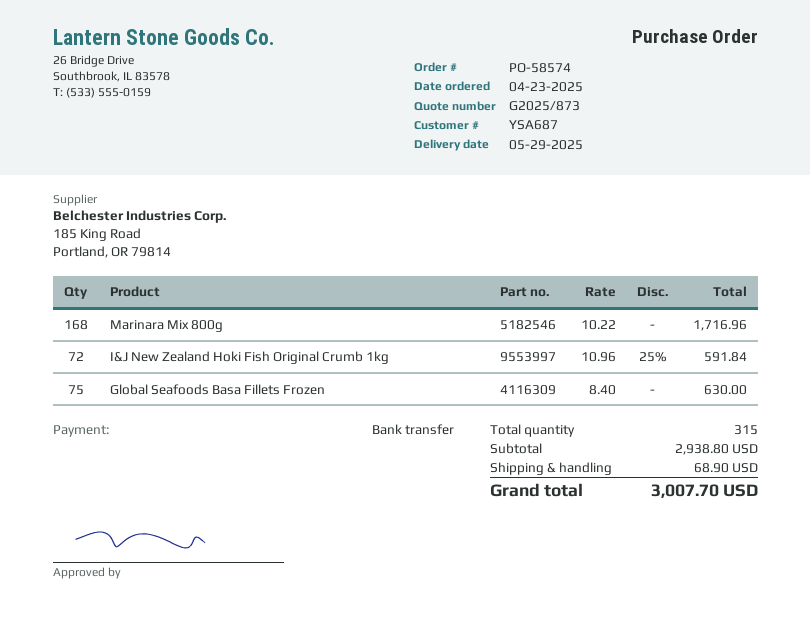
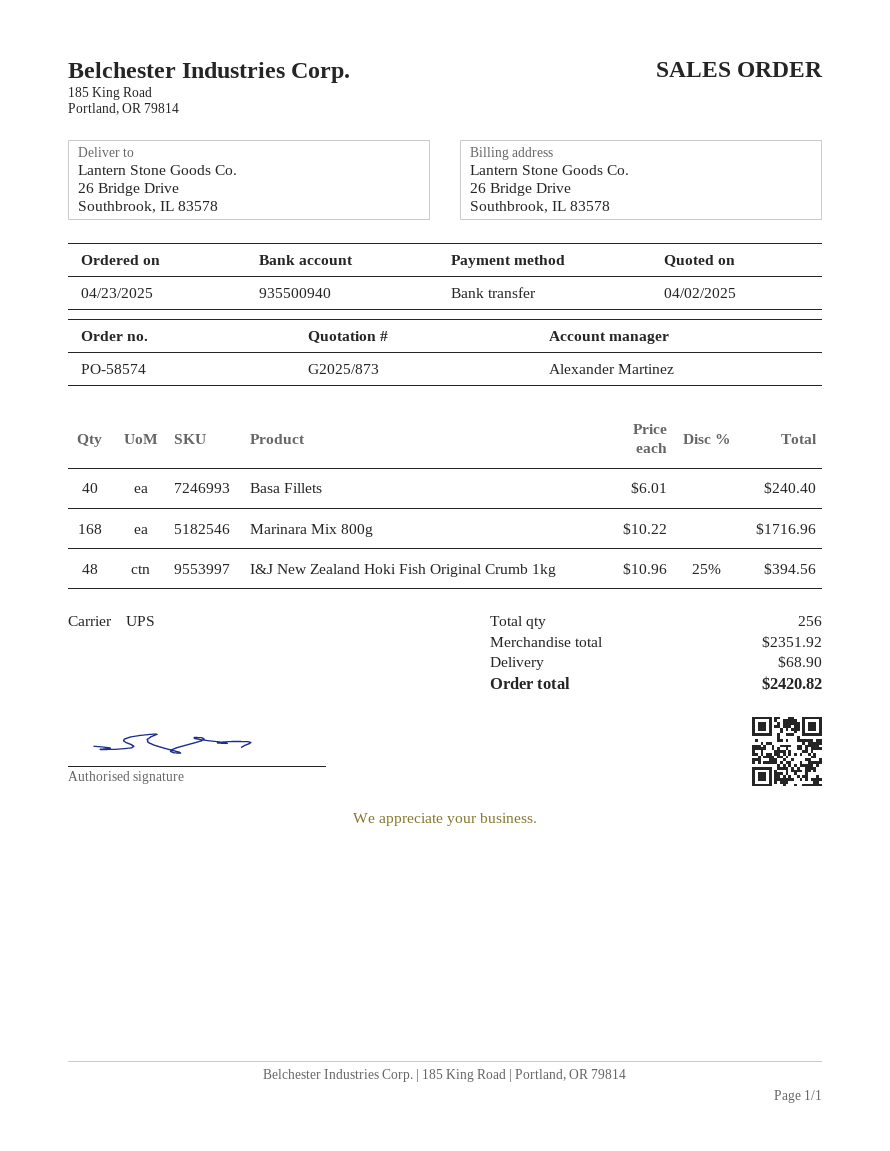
I&J New Zealand Hoki Fish Original Crumb 1kg: 72 x 10.96 - 25% = 591.84 -> 48 x 10.96 - 25% = 394.56
Global Seafoods Basa Fillets Frozen: 75 x 8.40 = 630.00 -> none
Basa Fillets: none -> 40 x 6.01 = 240.40
total quantity: 315 -> 256
subtotal: 2938.80 -> 2351.92
total: 3007.70 -> 2420.82

